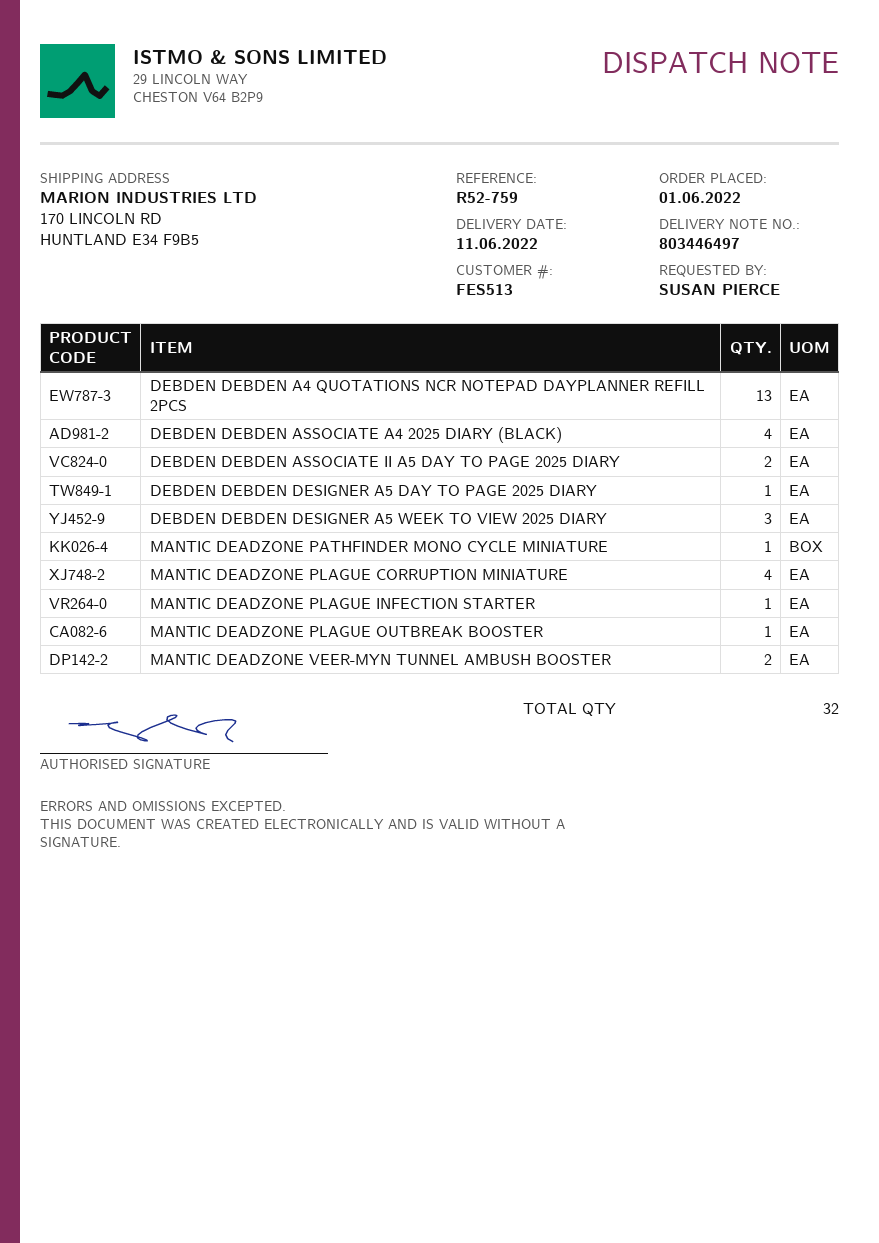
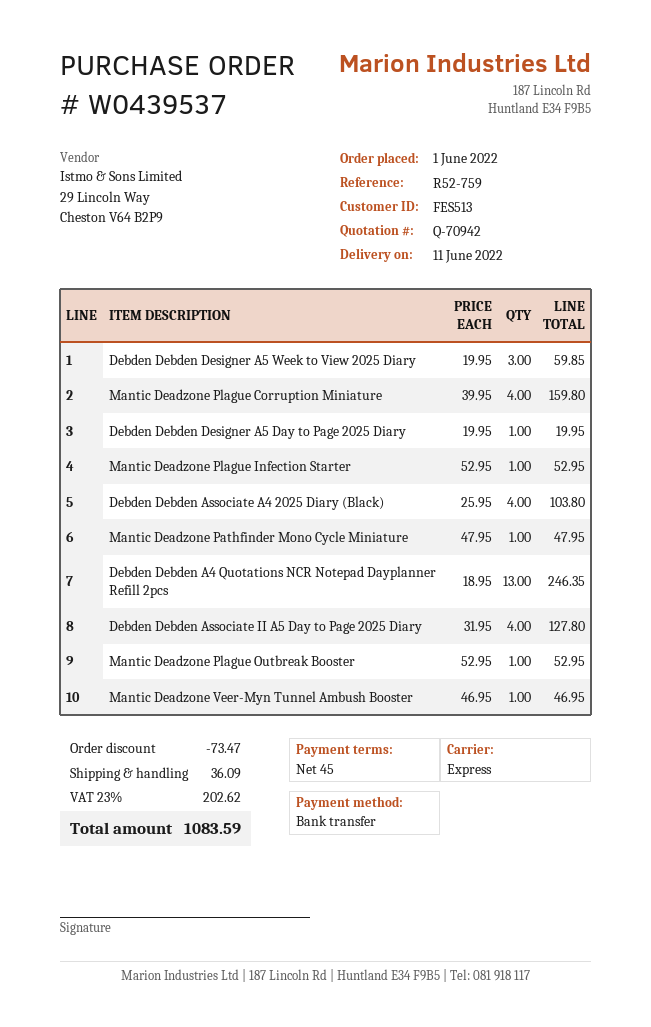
DEBDEN DEBDEN ASSOCIATE II A5 DAY TO PAGE 2025 DIARY: 2 -> 4
MANTIC DEADZONE VEER-MYN TUNNEL AMBUSH BOOSTER: 2 -> 1

